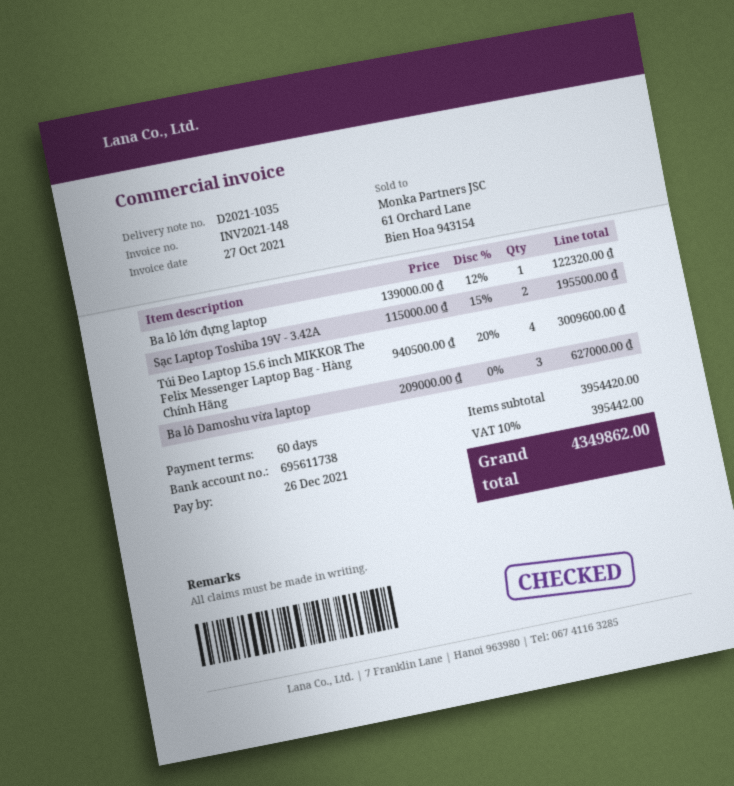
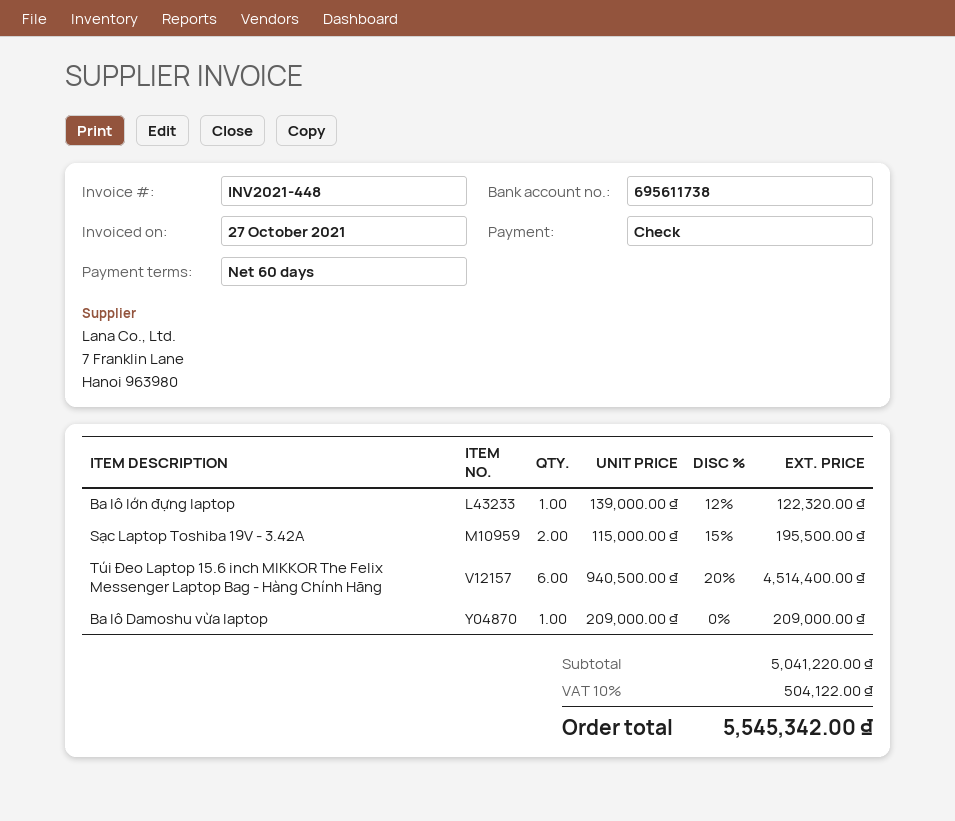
invoice number: INV2021-148 -> INV2021-448
Túi Đeo Laptop 15.6 inch MIKKOR The Felix Messenger Laptop Bag - Hàng Chính Hãng: 4 x 940500.00 - 20% = 3009600.00 -> 6 x 940500.00 - 20% = 4514400.00
Ba lô Damoshu vừa laptop: 3 x 209000.00 = 627000.00 -> 1 x 209000.00 = 209000.00
subtotal: 3954420.00 -> 5041220.00
tax: 10% = 395442.00 -> 10% = 504122.00
total: 4349862.00 -> 5545342.00

